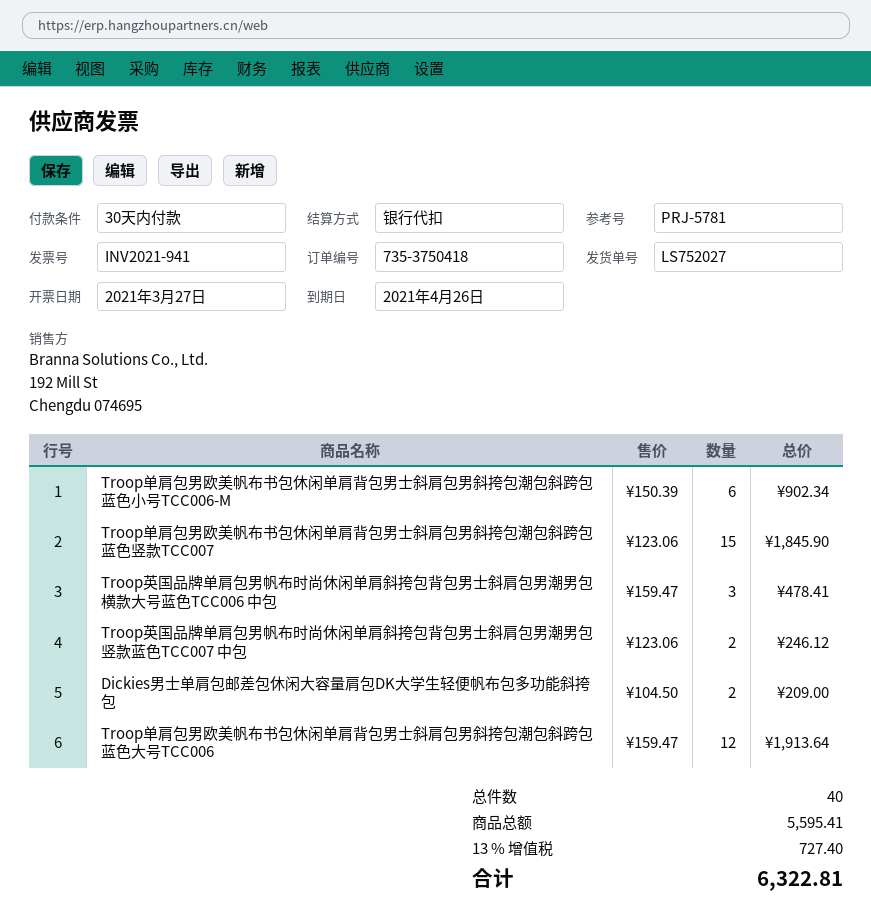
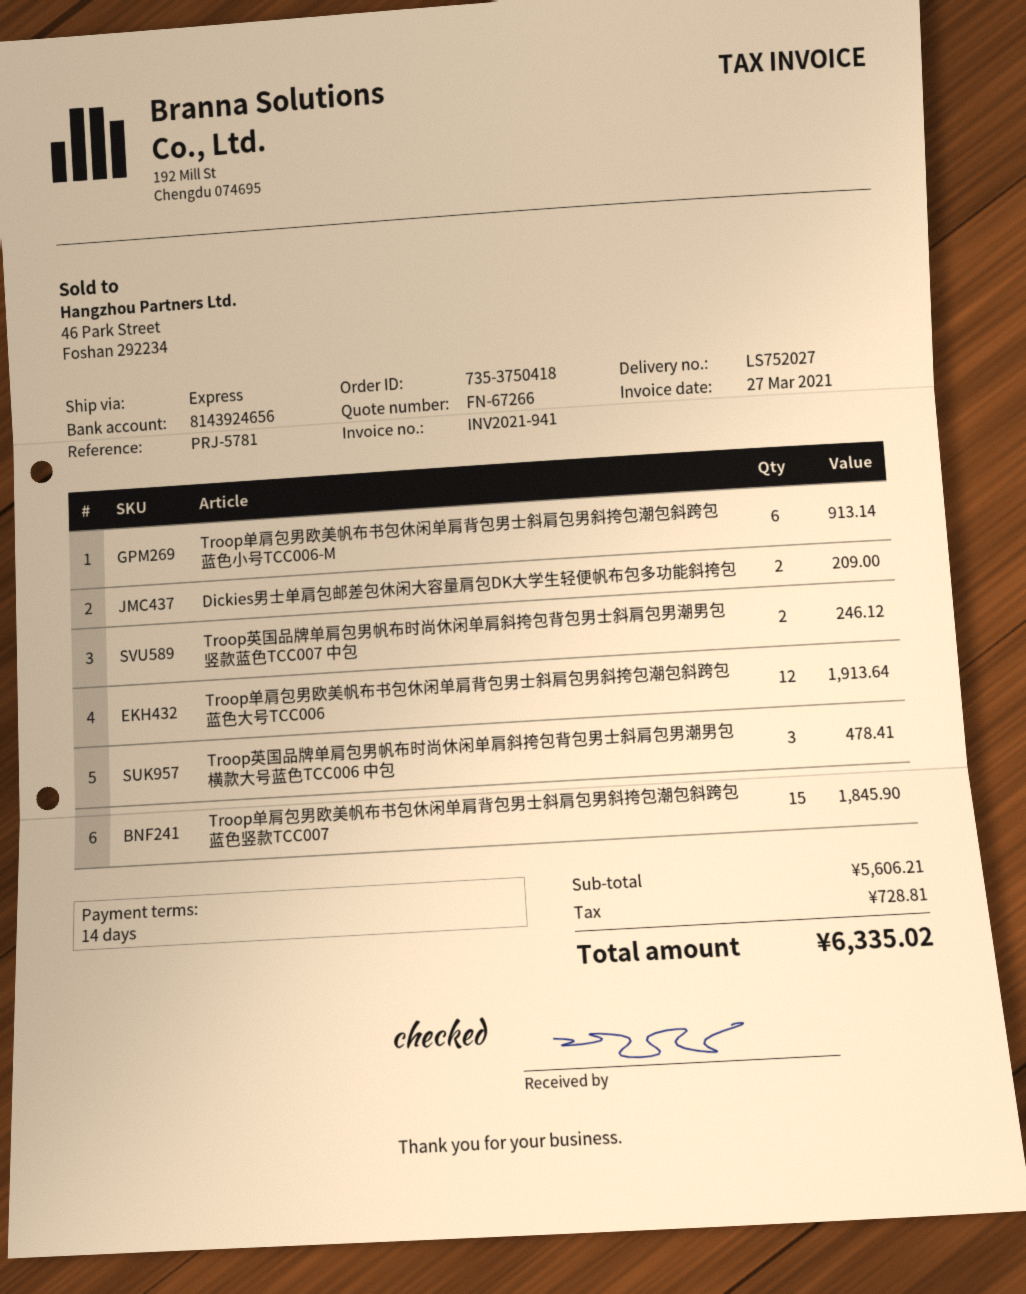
payment terms: 30 days -> 14 days
Troop单肩包男欧美帆布书包休闲单肩背包男士斜肩包男斜挎包潮包斜跨包 蓝色小号TCC006-M: 6 for 902.34 -> 6 for 913.14
subtotal: 5595.41 -> 5606.21
tax: 727.40 -> 728.81
total: 6322.81 -> 6335.02

